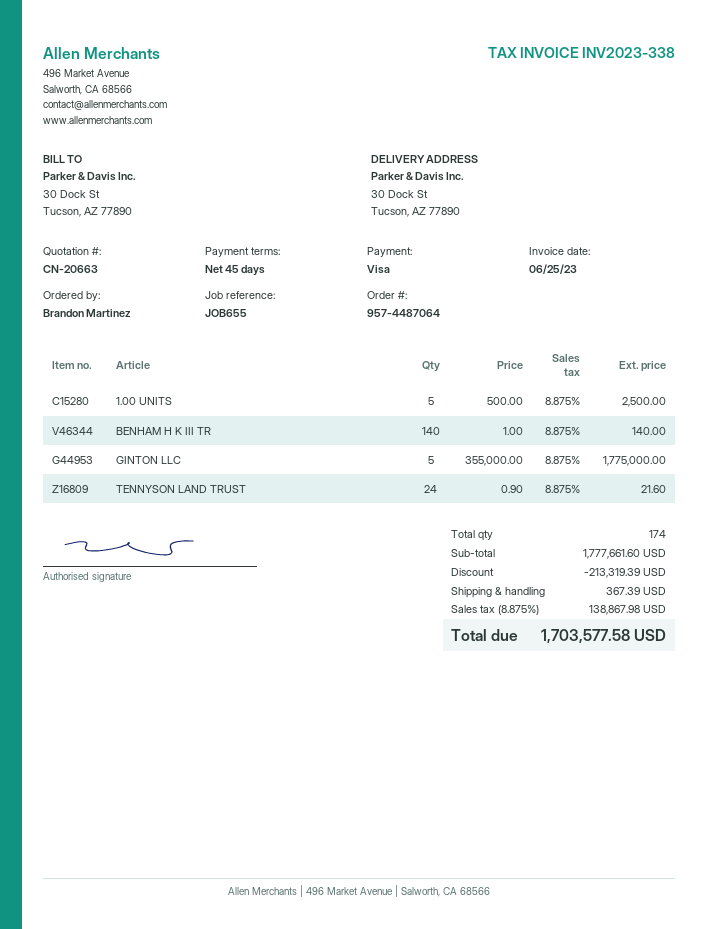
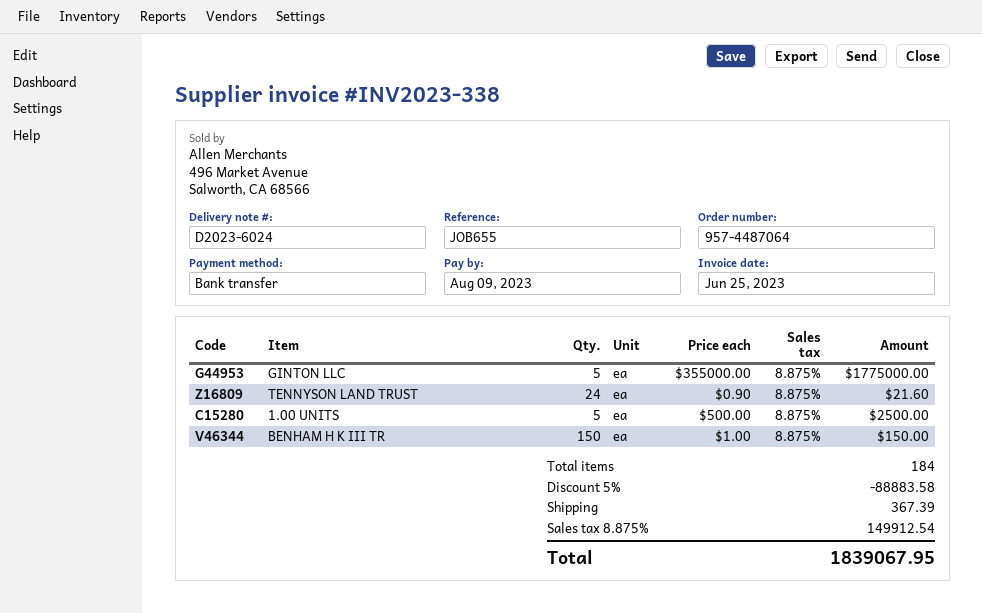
payment method: Visa -> bank transfer
BENHAM H K III TR: 140 x 1.00 = 140.00 -> 150 x 1.00 = 150.00
total quantity: 174 -> 184
discount: 213319.39 -> 88883.58
tax: 8.875% = 138867.98 -> 8.875% = 149912.54
total: 1703577.58 -> 1839067.95

